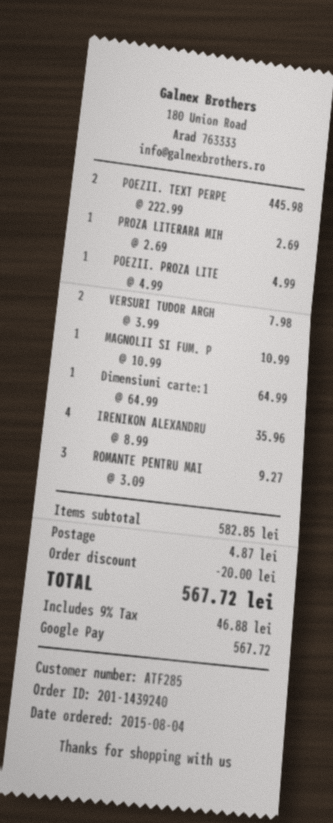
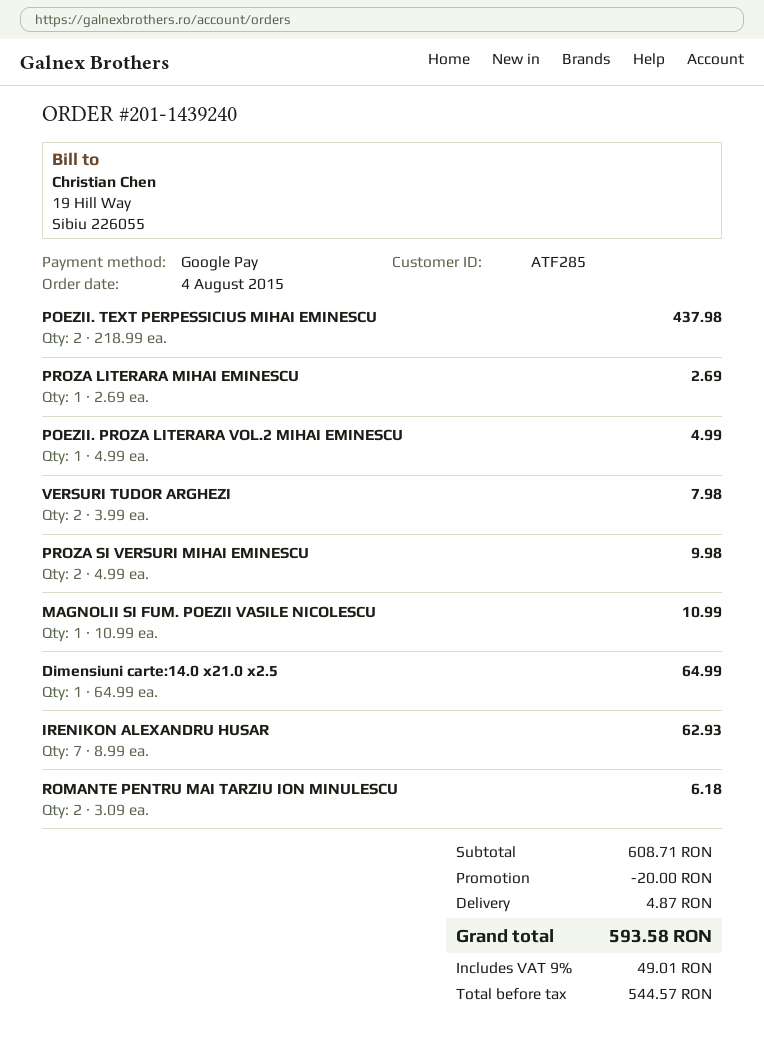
POEZII. TEXT PERPE: 2 x 222.99 = 445.98 -> 2 x 218.99 = 437.98
IRENIKON ALEXANDRU: 4 x 8.99 = 35.96 -> 7 x 8.99 = 62.93
ROMANTE PENTRU MAI: 3 x 3.09 = 9.27 -> 2 x 3.09 = 6.18
PROZA SI VERSURI MIHAI EMINESCU: none -> 2 x 4.99 = 9.98
subtotal: 582.85 -> 608.71
tax: 9% = 46.88 -> 9% = 49.01
total: 567.72 -> 593.58

